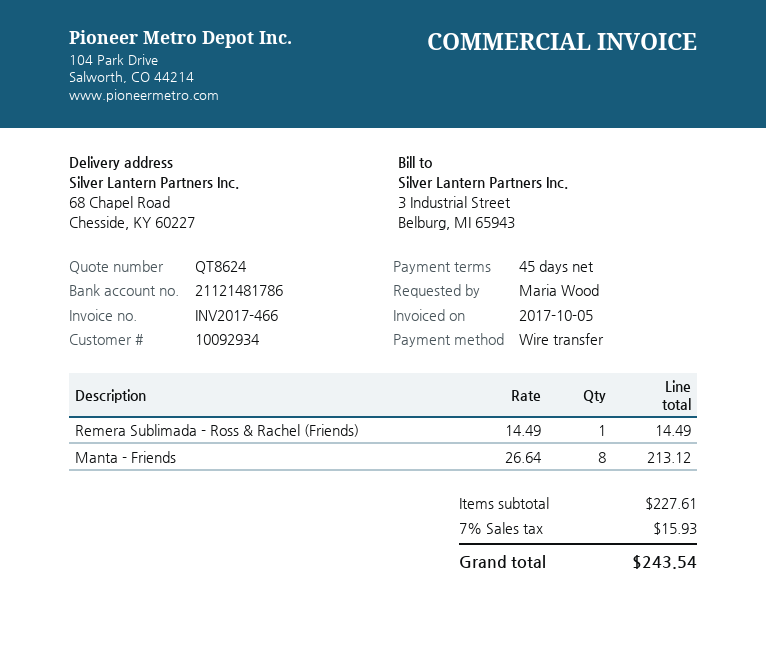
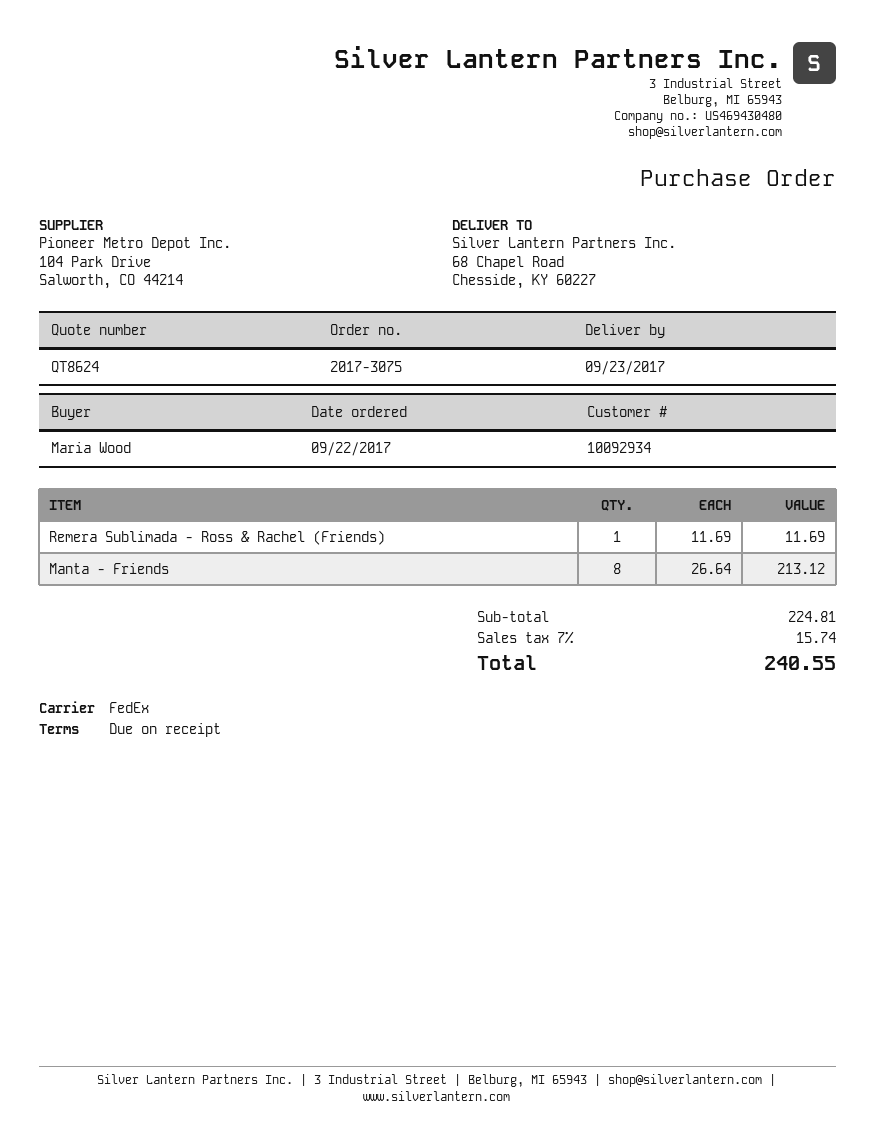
payment terms: 45 days -> on receipt
Remera Sublimada - Ross & Rachel (Friends): 1 x 14.49 = 14.49 -> 1 x 11.69 = 11.69
subtotal: 227.61 -> 224.81
tax: 7% = 15.93 -> 7% = 15.74
total: 243.54 -> 240.55

